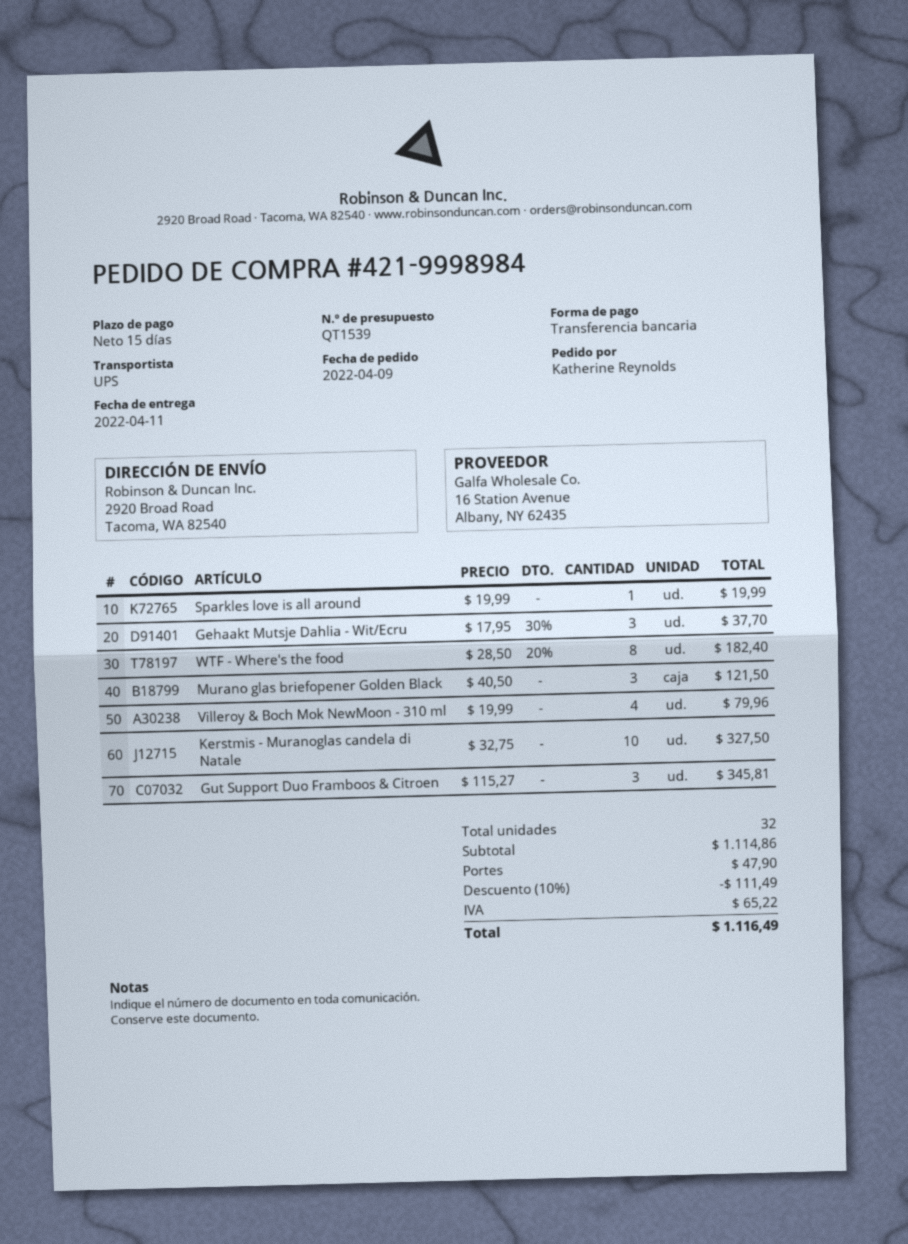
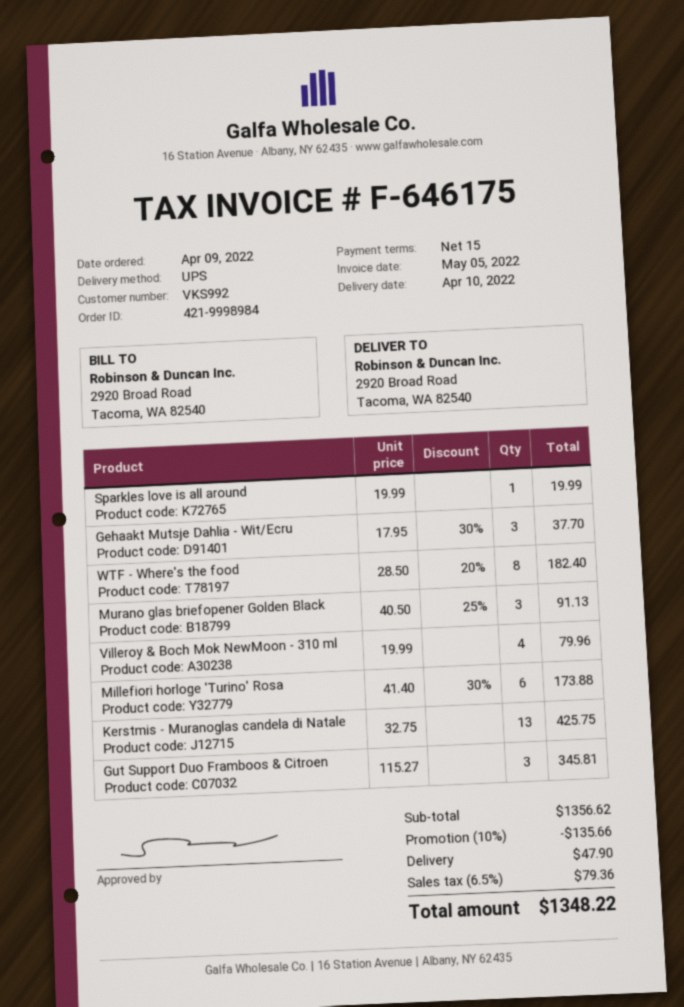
delivery date: 2022-04-11 -> 2022-04-10
Murano glas briefopener Golden Black: 3 x 40.50 = 121.50 -> 3 x 40.50 - 25% = 91.13
Kerstmis - Muranoglas candela di Natale: 10 x 32.75 = 327.50 -> 13 x 32.75 = 425.75
Millefiori horloge 'Turino' Rosa: none -> 6 x 41.40 - 30% = 173.88
subtotal: 1114.86 -> 1356.62
discount: 10% = 111.49 -> 10% = 135.66
tax: 65.22 -> 79.36
total: 1116.49 -> 1348.22

